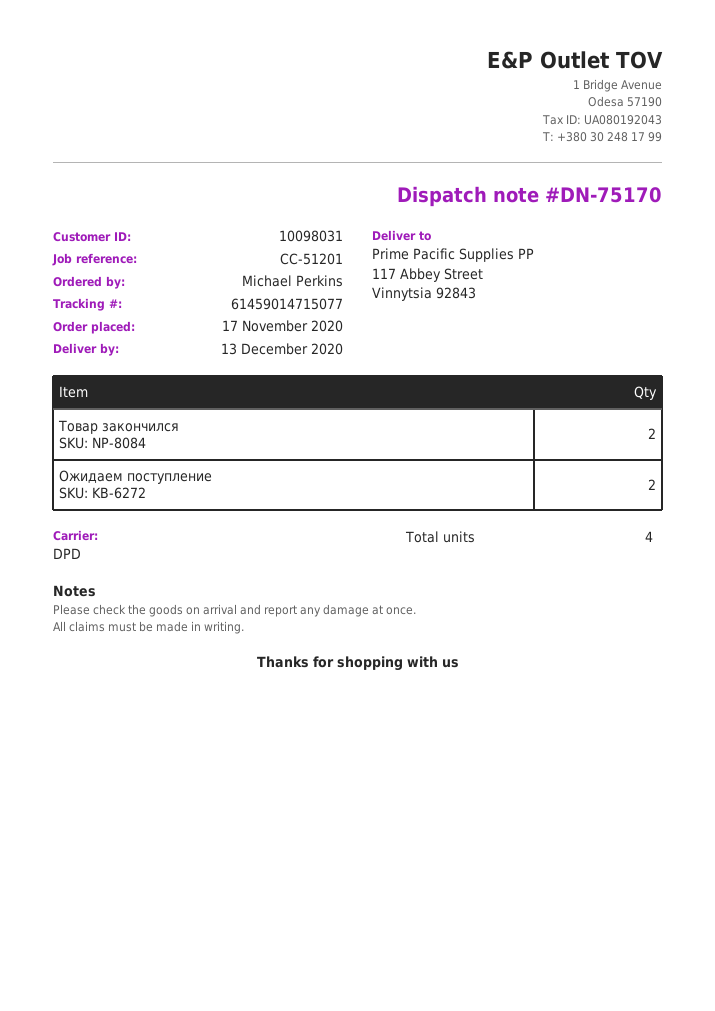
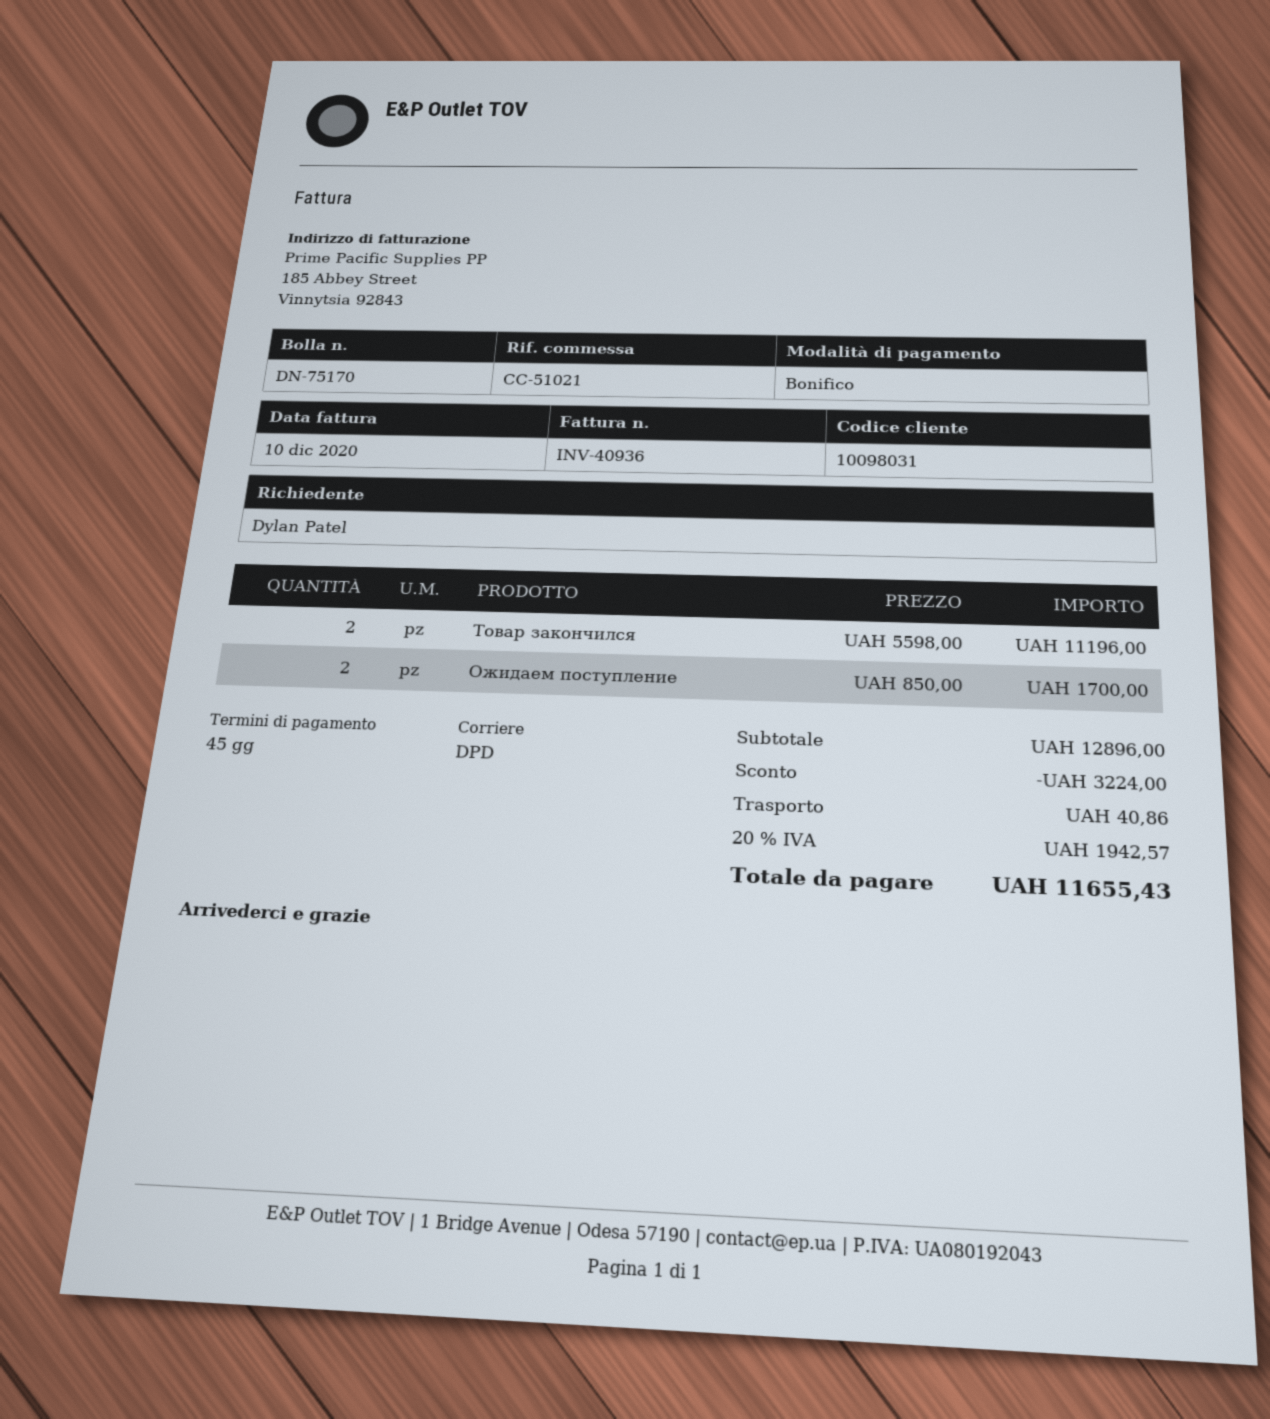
reference: CC-51201 -> CC-51021
ordered by: Michael Perkins -> Dylan Patel

